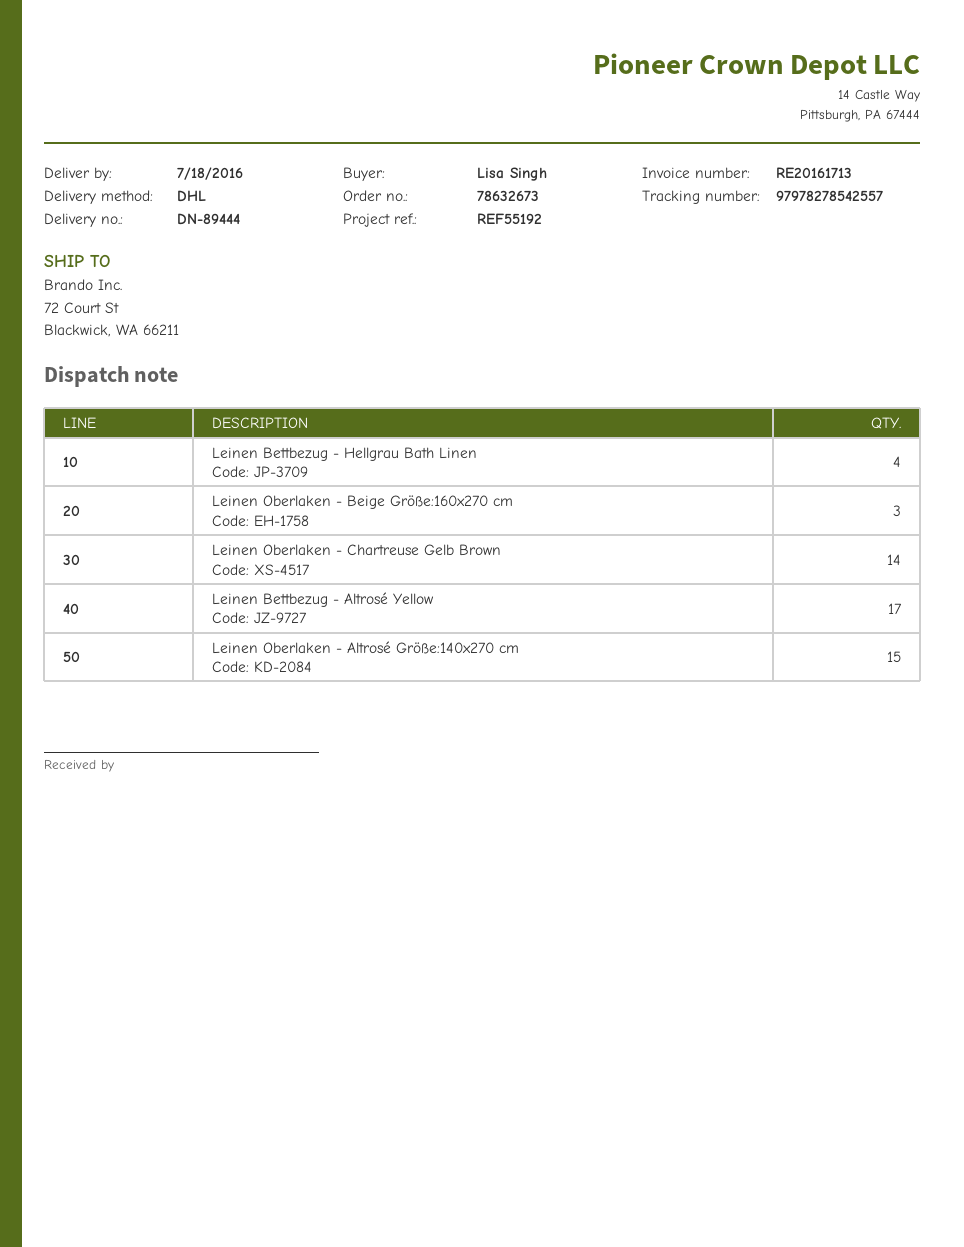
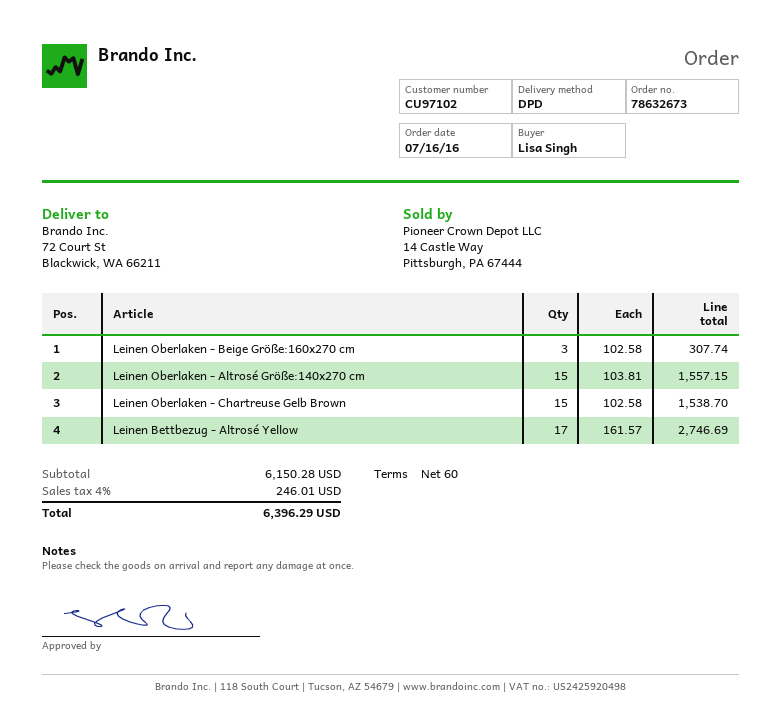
shipping method: DHL -> DPD
Leinen Bettbezug - Hellgrau Bath Linen: 4 -> none
Leinen Oberlaken - Chartreuse Gelb Brown: 14 -> 15

